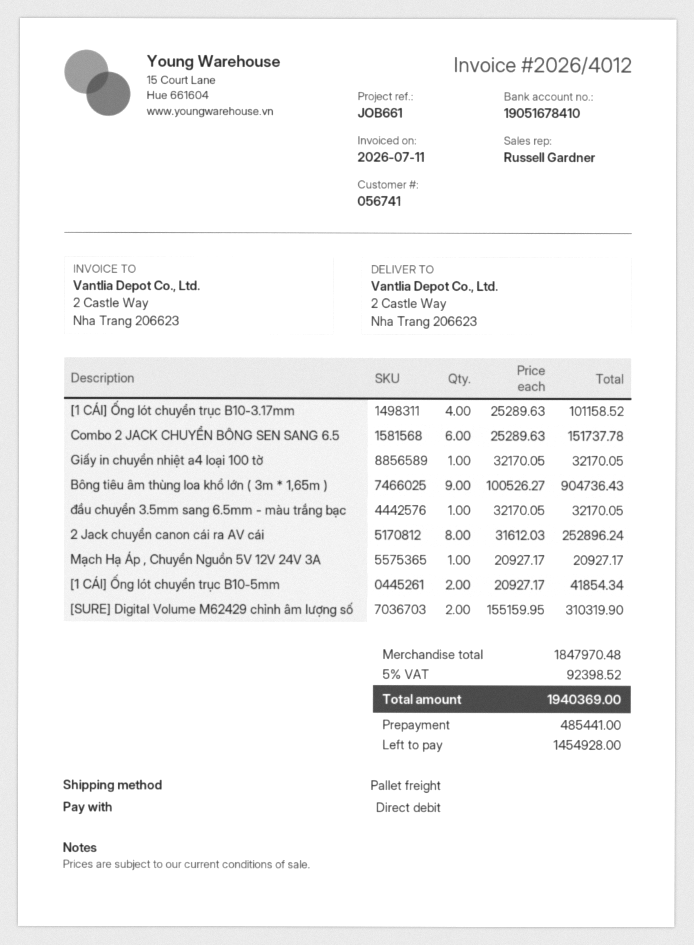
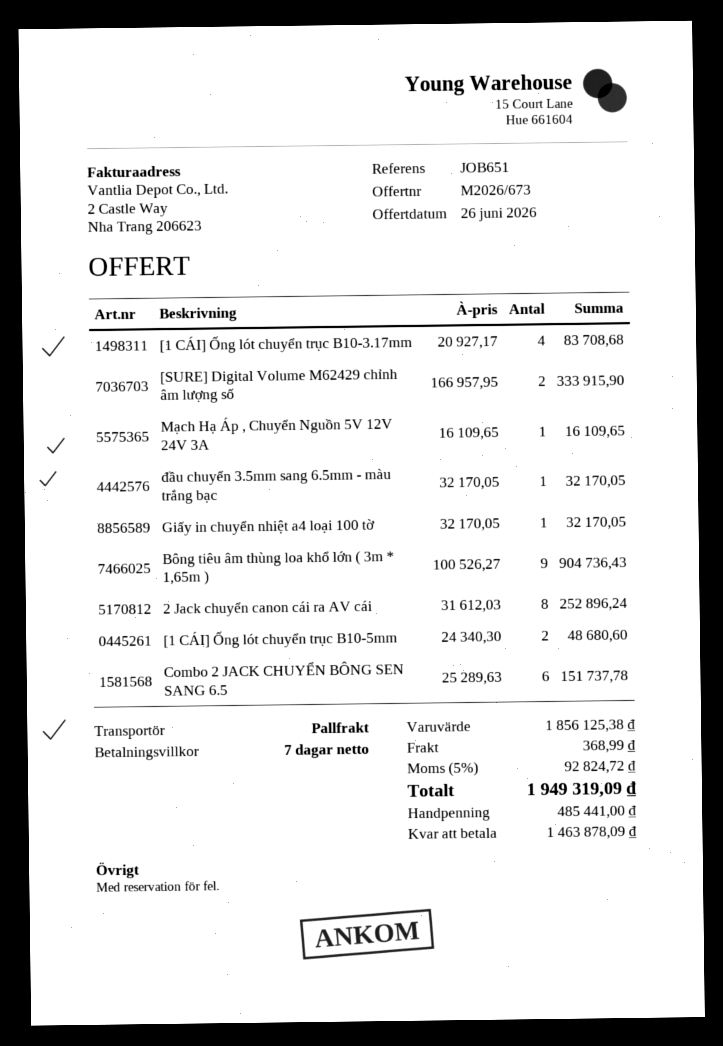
reference: JOB661 -> JOB651
[1 CÁI] Ống lót chuyển trục B10-3.17mm: 4 x 25289.63 = 101158.52 -> 4 x 20927.17 = 83708.68
Mạch Hạ Áp , Chuyển Nguồn 5V 12V 24V 3A: 1 x 20927.17 = 20927.17 -> 1 x 16109.65 = 16109.65
[1 CÁI] Ống lót chuyển trục B10-5mm: 2 x 20927.17 = 41854.34 -> 2 x 24340.30 = 48680.60
[SURE] Digital Volume M62429 chỉnh âm lượng số: 2 x 155159.95 = 310319.90 -> 2 x 166957.95 = 333915.90
subtotal: 1847970.48 -> 1856125.38
shipping: none -> 368.99
tax: 5% = 92398.52 -> 5% = 92824.72
total: 1940369.00 -> 1949319.09
balance: 1454928.00 -> 1463878.09

